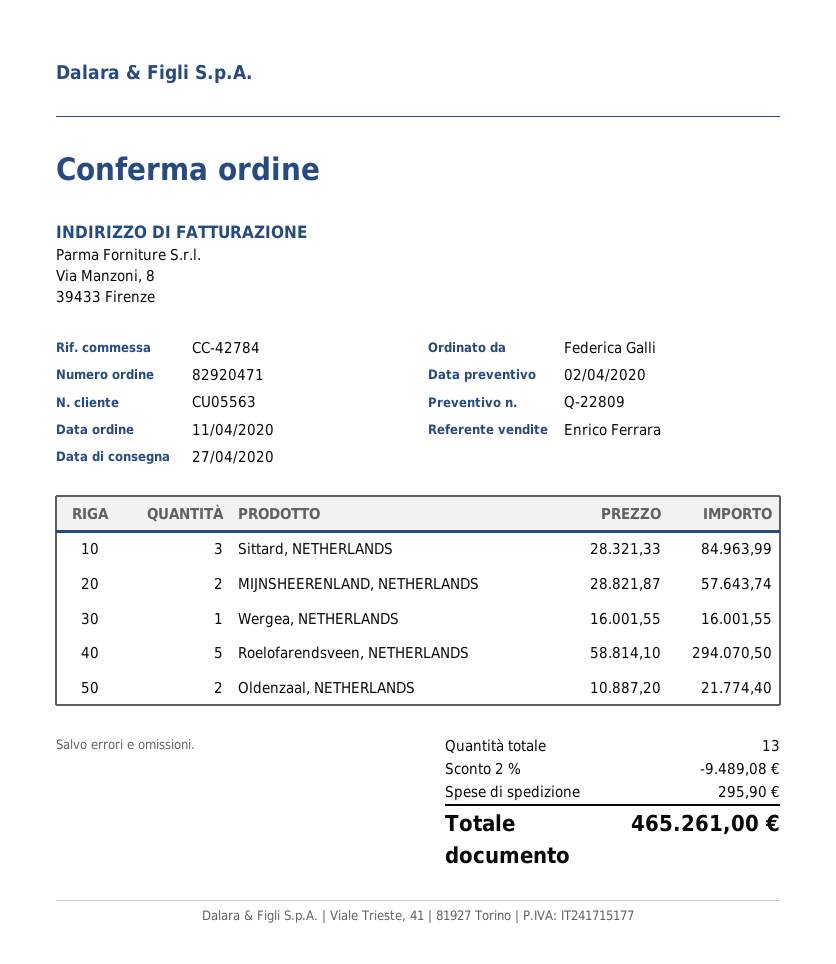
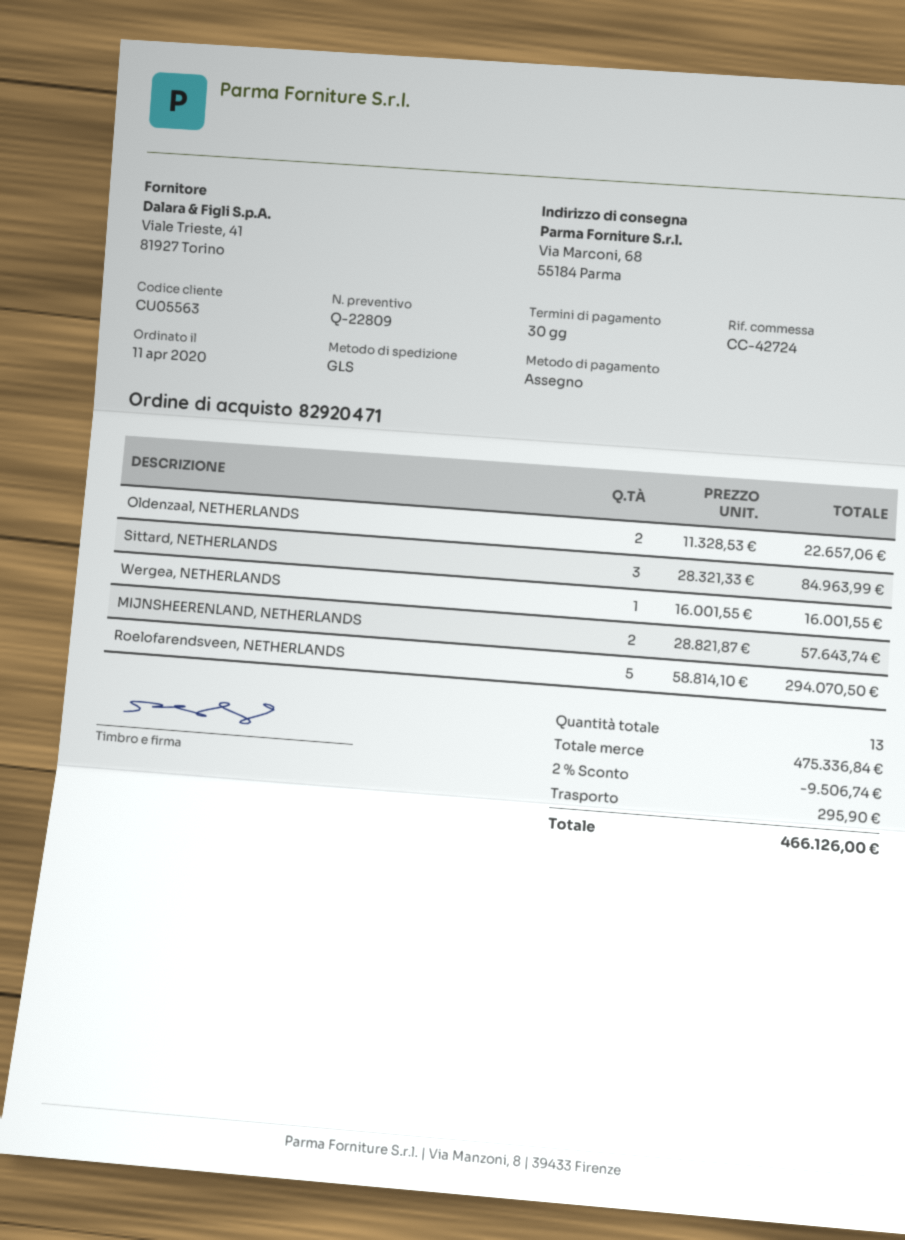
reference: CC-42784 -> CC-42724
Oldenzaal, NETHERLANDS: 2 x 10887.20 = 21774.40 -> 2 x 11328.53 = 22657.06
discount: 2% = 9489.08 -> 2% = 9506.74
total: 465261.00 -> 466126.00

